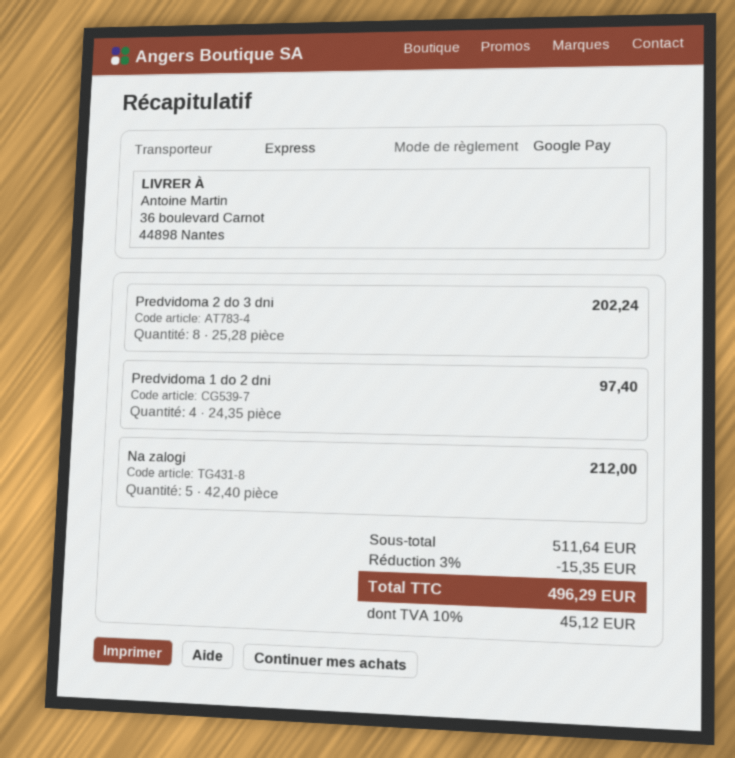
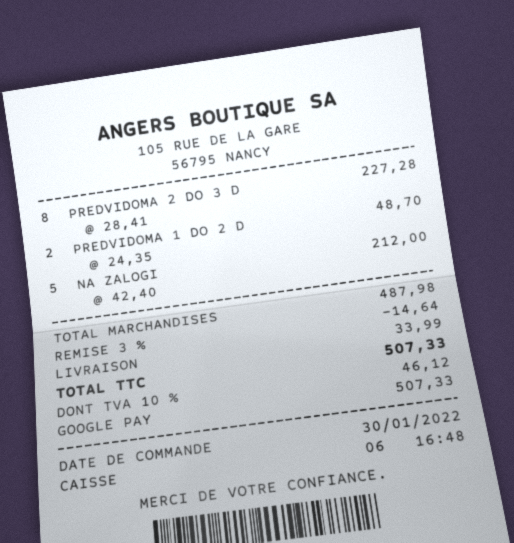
Predvidoma 2 do 3 dni: 8 x 25.28 = 202.24 -> 8 x 28.41 = 227.28
Predvidoma 1 do 2 dni: 4 x 24.35 = 97.40 -> 2 x 24.35 = 48.70
subtotal: 511.64 -> 487.98
discount: 3% = 15.35 -> 3% = 14.64
shipping: none -> 33.99
tax: 10% = 45.12 -> 10% = 46.12
total: 496.29 -> 507.33

